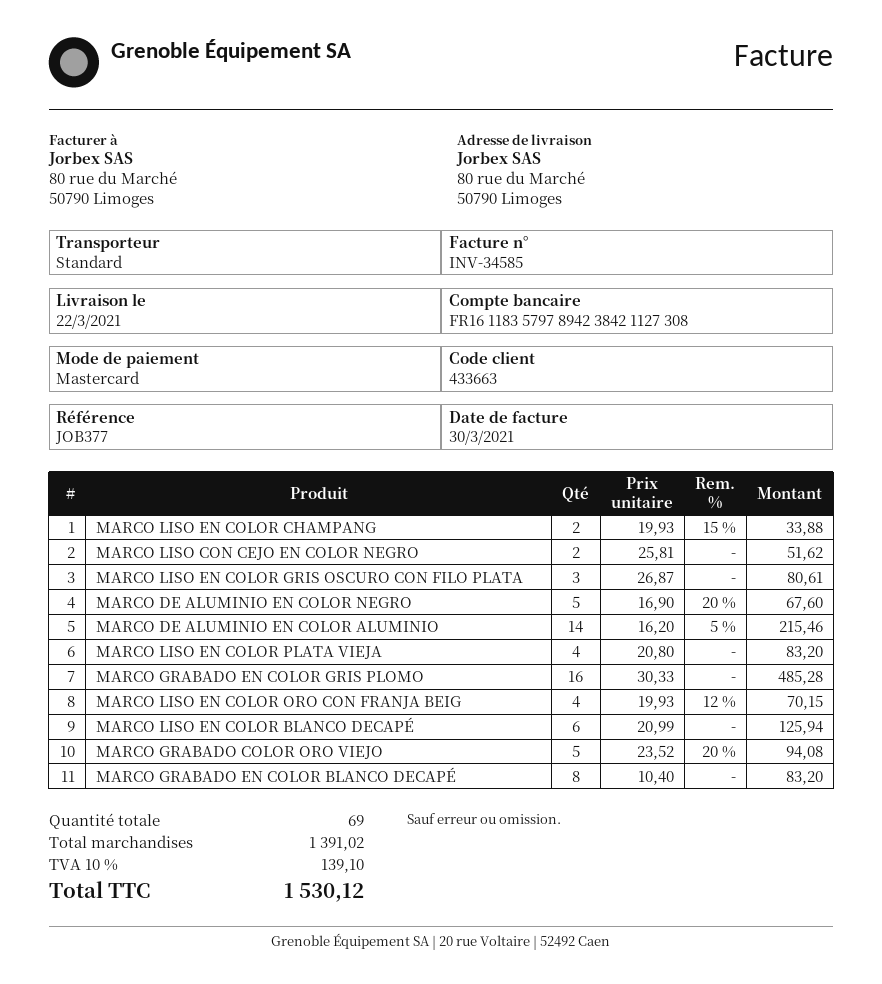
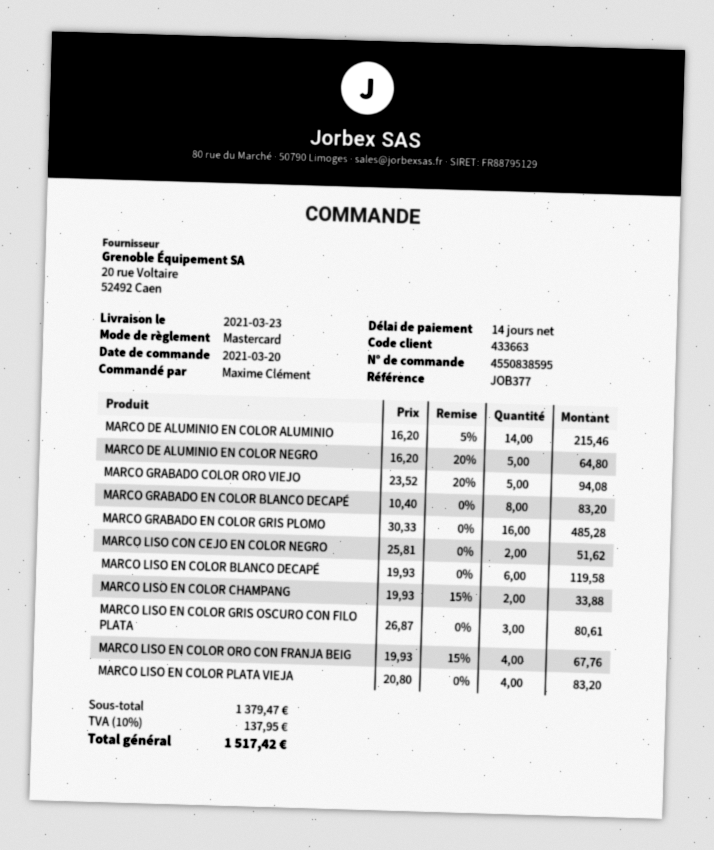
delivery date: 2021-03-22 -> 2021-03-23
MARCO DE ALUMINIO EN COLOR NEGRO: 5 x 16.90 - 20% = 67.60 -> 5 x 16.20 - 20% = 64.80
MARCO LISO EN COLOR ORO CON FRANJA BEIG: 4 x 19.93 - 12% = 70.15 -> 4 x 19.93 - 15% = 67.76
MARCO LISO EN COLOR BLANCO DECAPÉ: 6 x 20.99 = 125.94 -> 6 x 19.93 = 119.58
subtotal: 1391.02 -> 1379.47
tax: 10% = 139.10 -> 10% = 137.95
total: 1530.12 -> 1517.42

